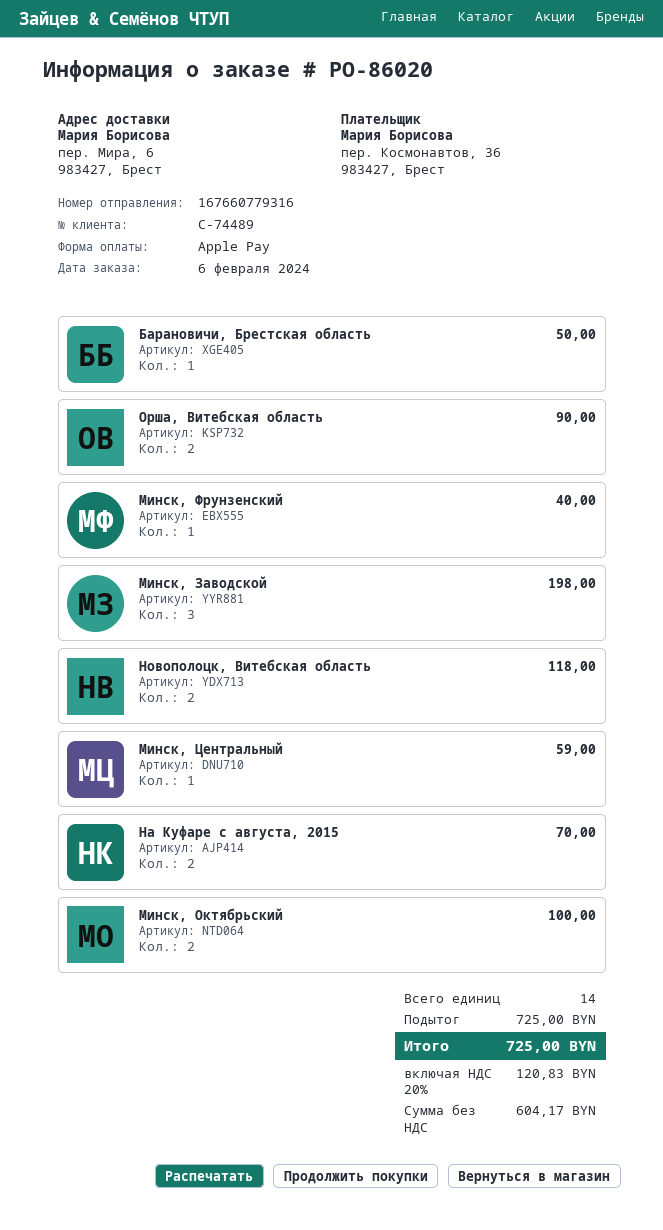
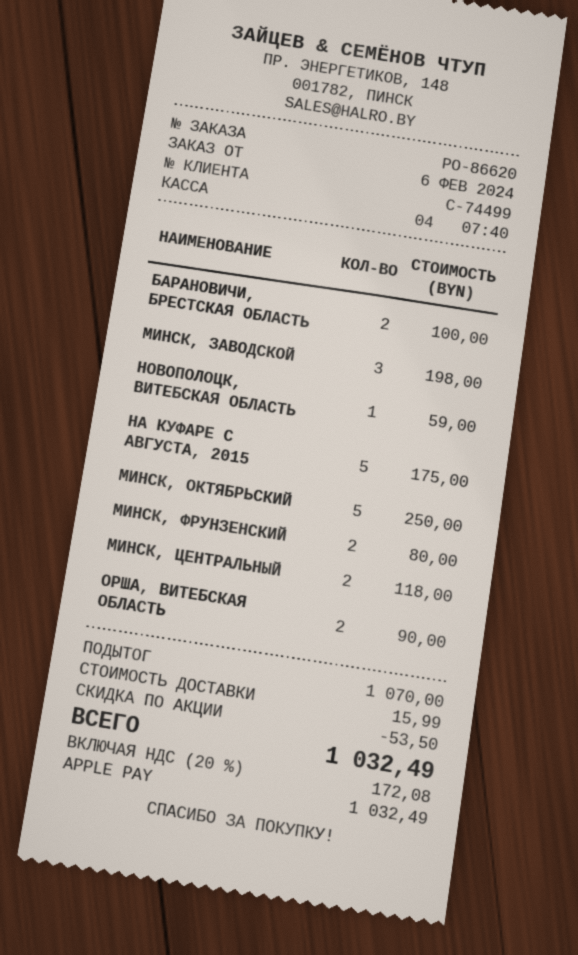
order number: PO-86020 -> PO-86620
customer number: C-74489 -> C-74499
Барановичи, Брестская область: 1 for 50.00 -> 2 for 100.00
Минск, Фрунзенский: 1 for 40.00 -> 2 for 80.00
Новополоцк, Витебская область: 2 for 118.00 -> 1 for 59.00
Минск, Центральный: 1 for 59.00 -> 2 for 118.00
На Куфаре с августа, 2015: 2 for 70.00 -> 5 for 175.00
Минск, Октябрьский: 2 for 100.00 -> 5 for 250.00
subtotal: 725.00 -> 1070.00
discount: none -> 53.50
shipping: none -> 15.99
tax: 20% = 120.83 -> 20% = 172.08
total: 725.00 -> 1032.49

